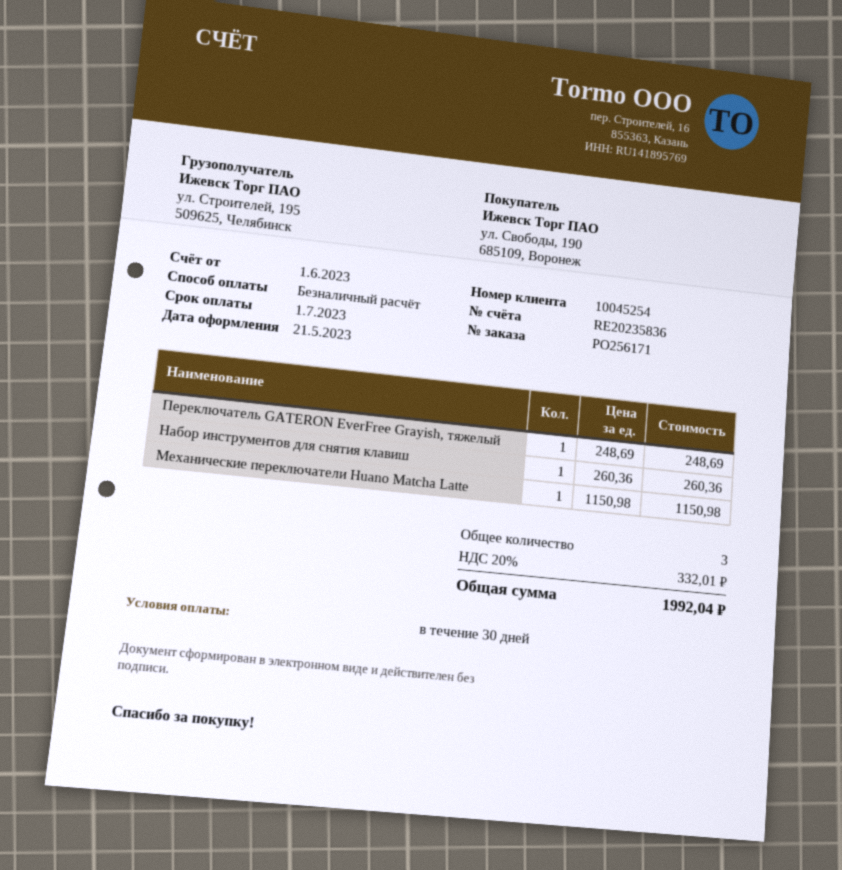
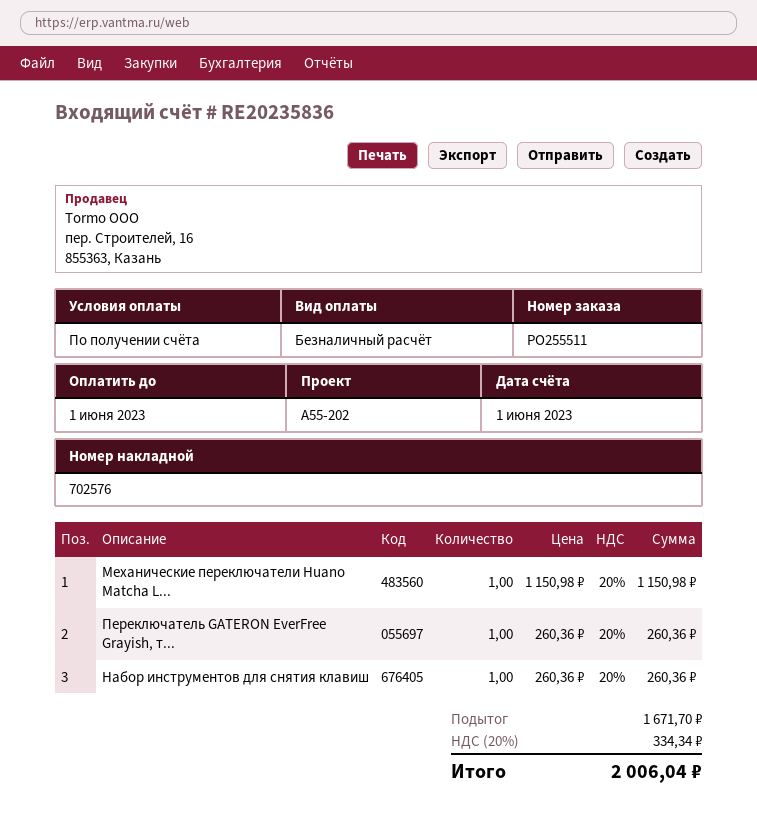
order number: PO256171 -> PO255511
payment terms: 30 days -> on receipt
due date: 2023-07-01 -> 2023-06-01
Переключатель GATERON EverFree Grayish, тяжелый: 1 x 248.69 = 248.69 -> 1 x 260.36 = 260.36
tax: 20% = 332.01 -> 20% = 334.34
total: 1992.04 -> 2006.04

